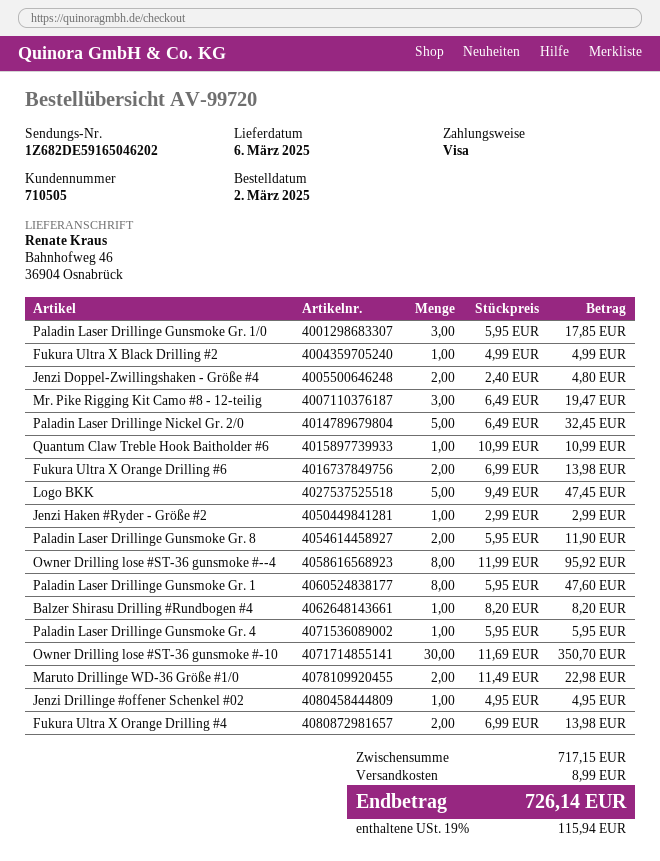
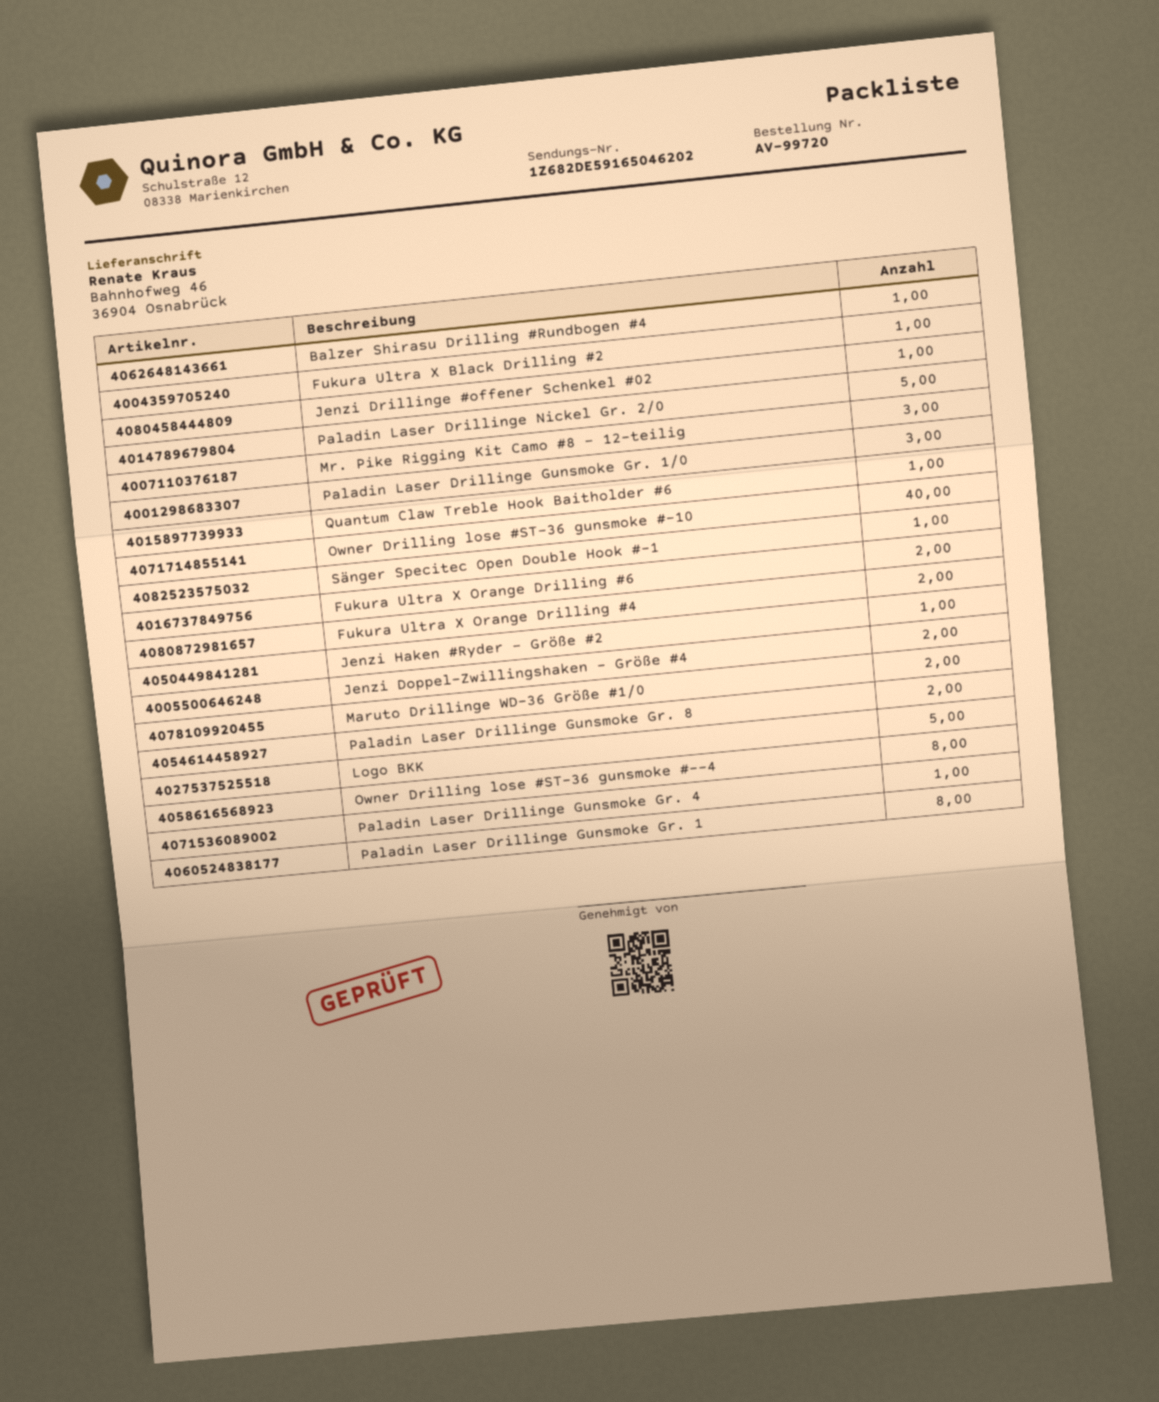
Owner Drilling lose #ST-36 gunsmoke #-10: 30 -> 40
Sänger Specitec Open Double Hook #-1: none -> 1

